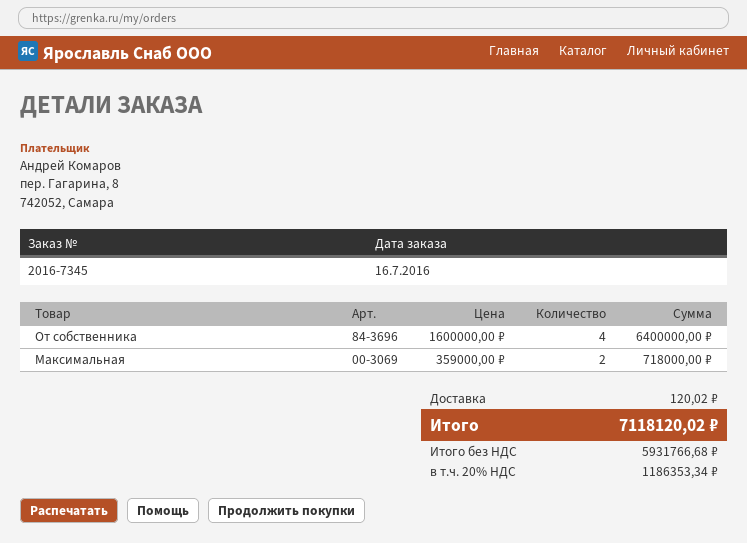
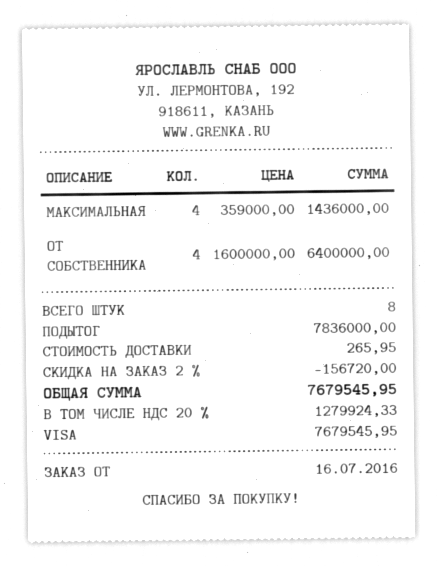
Максимальная: 2 x 359000.00 = 718000.00 -> 4 x 359000.00 = 1436000.00
discount: none -> 2% = 156720.00
shipping: 120.02 -> 265.95
tax: 20% = 1186353.34 -> 20% = 1279924.33
total: 7118120.02 -> 7679545.95

